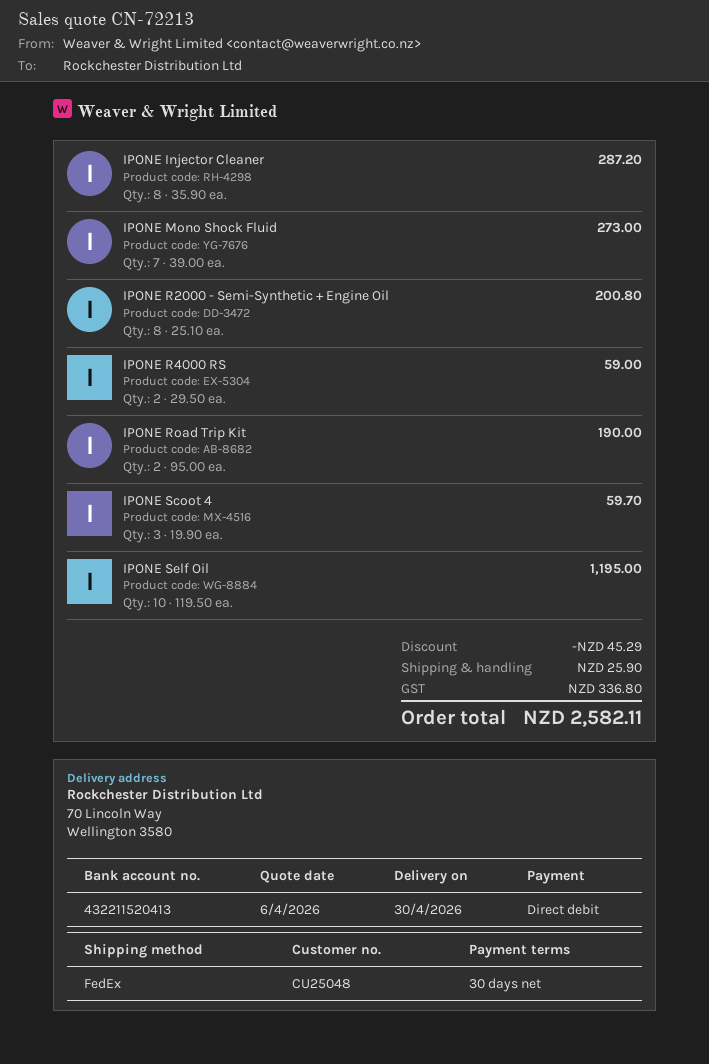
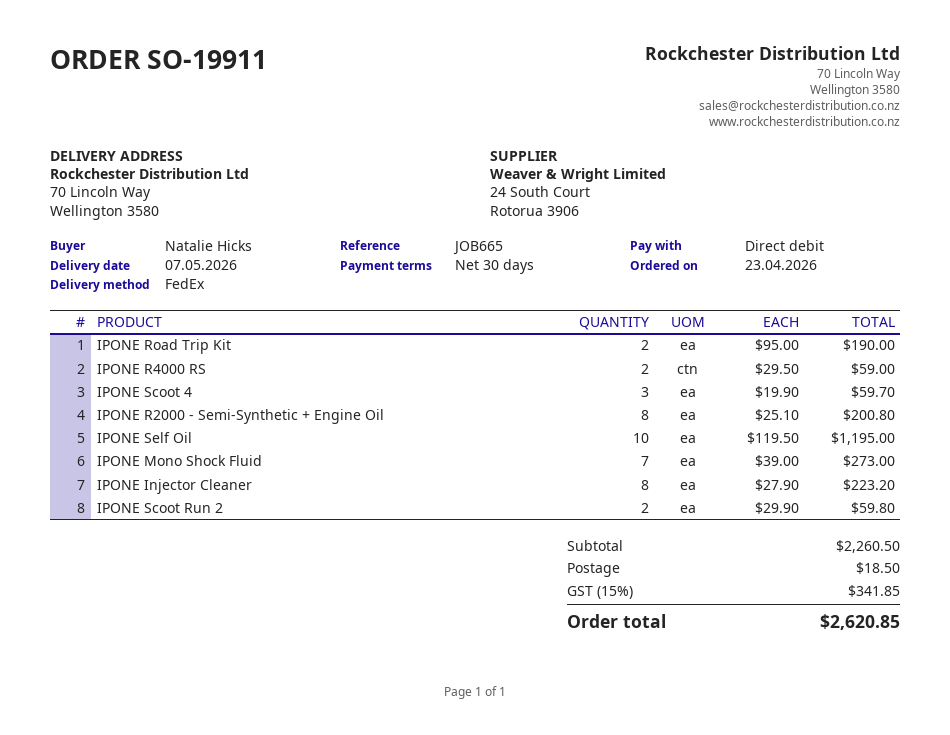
delivery date: 2026-04-30 -> 2026-05-07
IPONE Injector Cleaner: 8 x 35.90 = 287.20 -> 8 x 27.90 = 223.20
IPONE Scoot Run 2: none -> 2 x 29.90 = 59.80
discount: 45.29 -> none
shipping: 25.90 -> 18.50
tax: 336.80 -> 341.85
total: 2582.11 -> 2620.85

